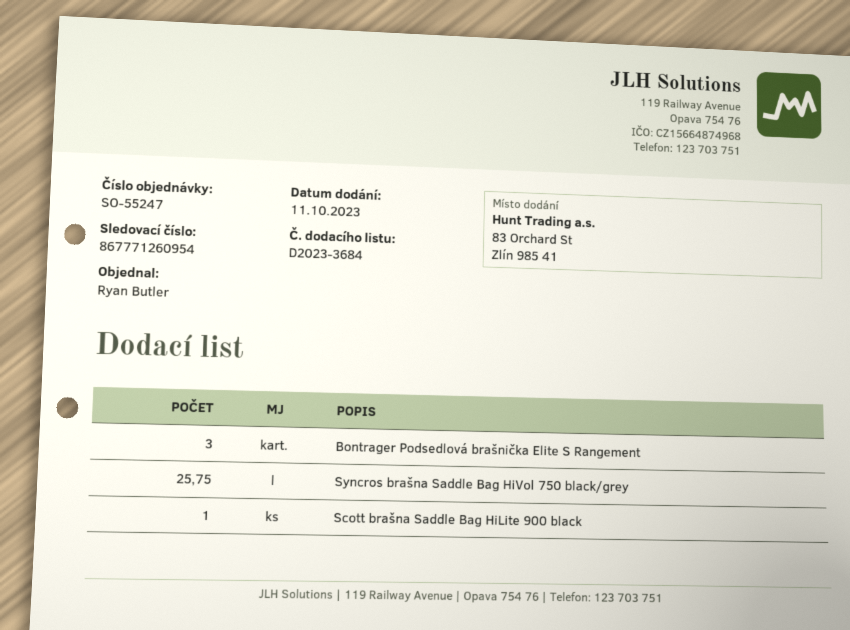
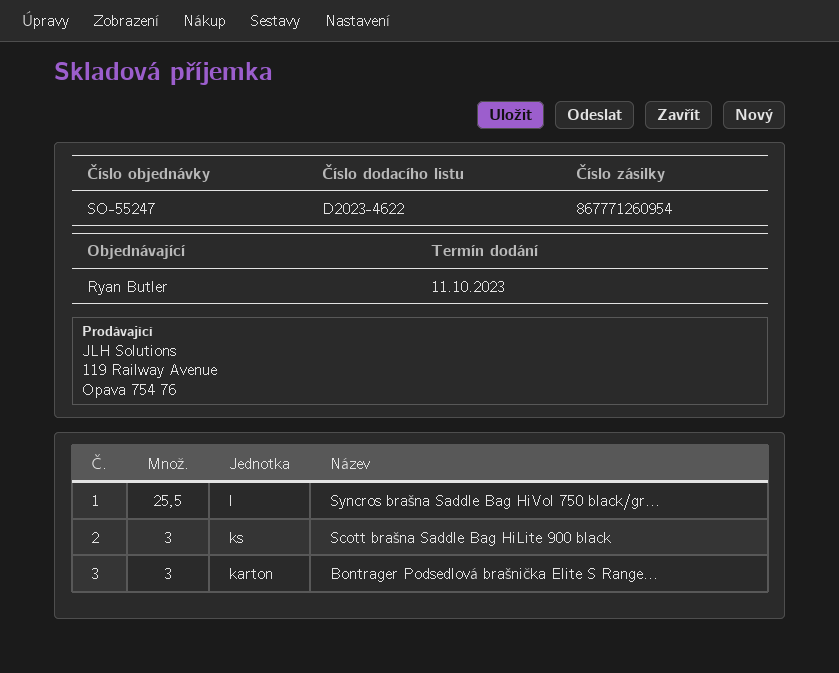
delivery note number: D2023-3684 -> D2023-4622
Syncros brašna Saddle Bag HiVol 750 black/grey: 25.75 -> 25.5
Scott brašna Saddle Bag HiLite 900 black: 1 -> 3

